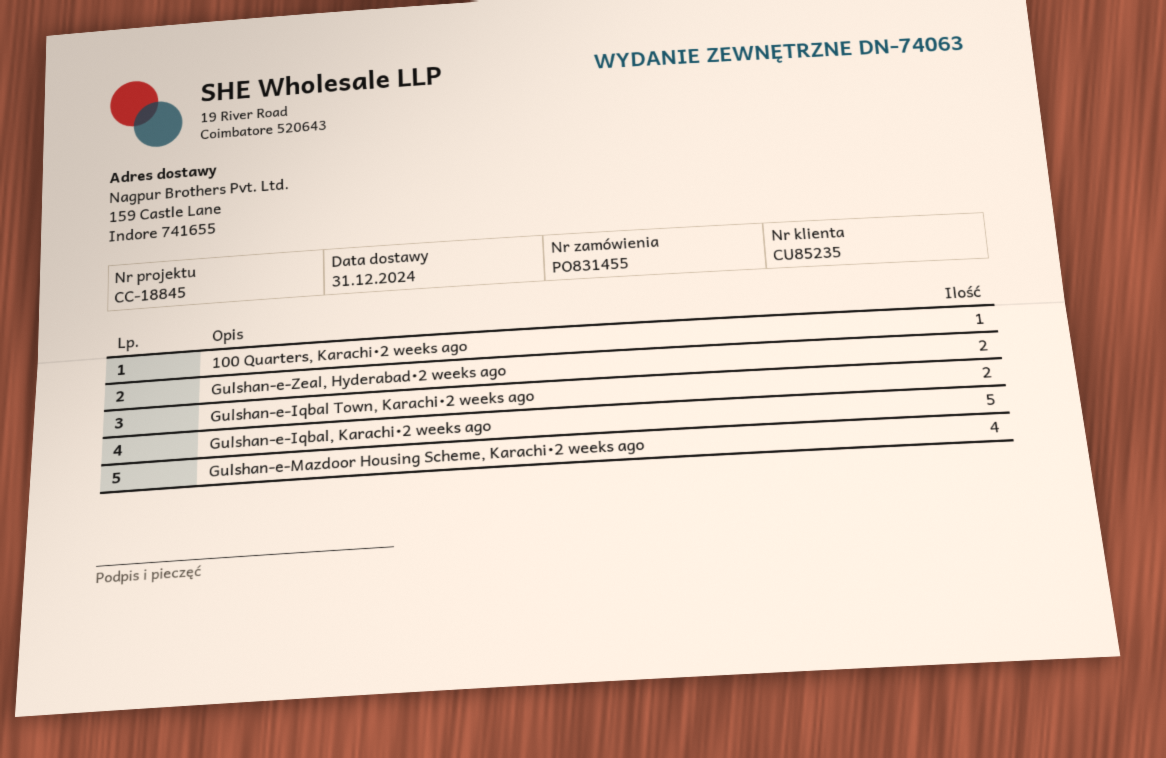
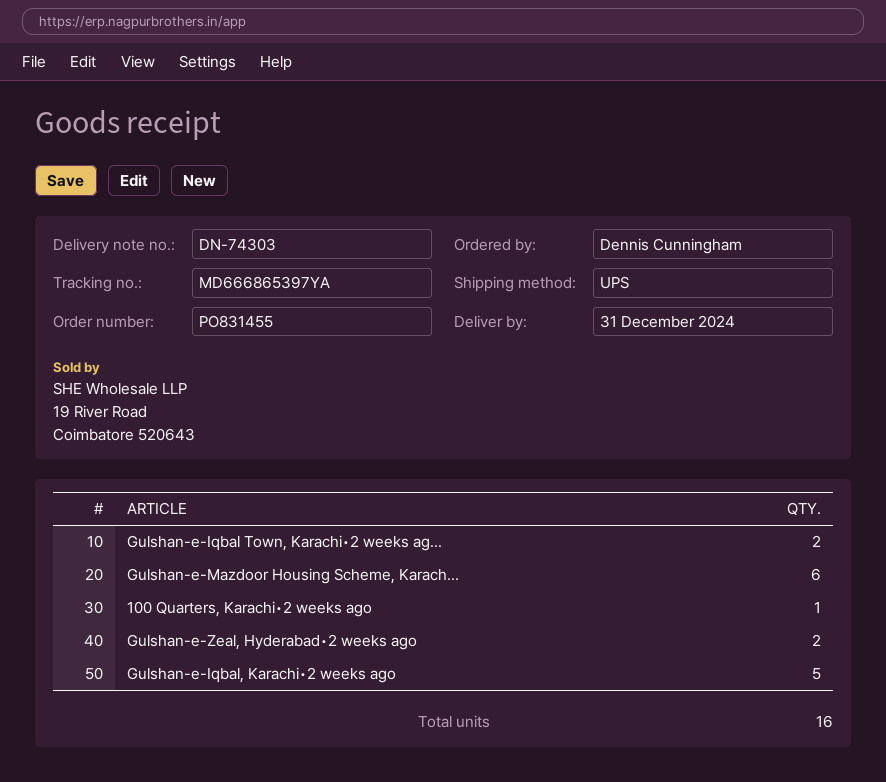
delivery note number: DN-74063 -> DN-74303
Gulshan-e-Mazdoor Housing Scheme, Karachi•2 weeks ago: 4 -> 6

